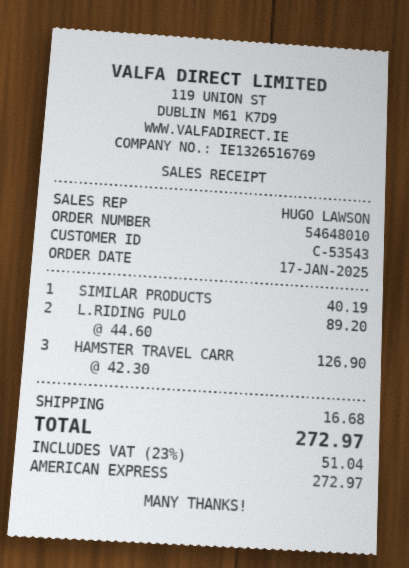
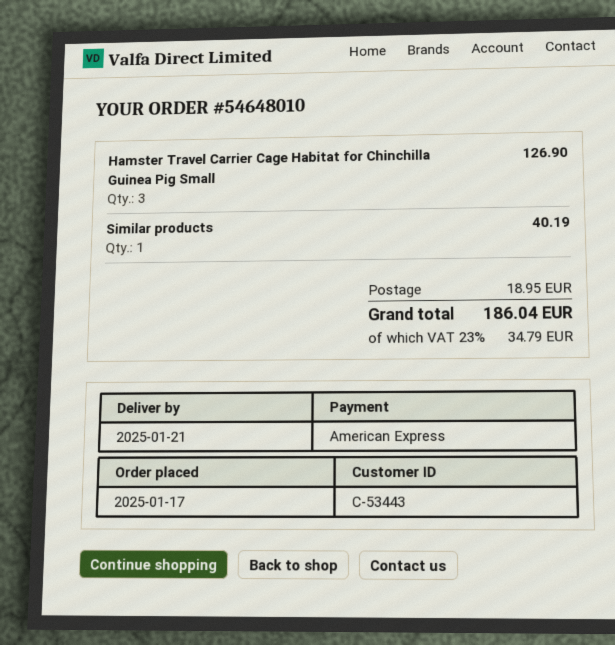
customer number: C-53543 -> C-53443
L.RIDING PULO: 2 for 89.20 -> none
shipping: 16.68 -> 18.95
tax: 23% = 51.04 -> 23% = 34.79
total: 272.97 -> 186.04

